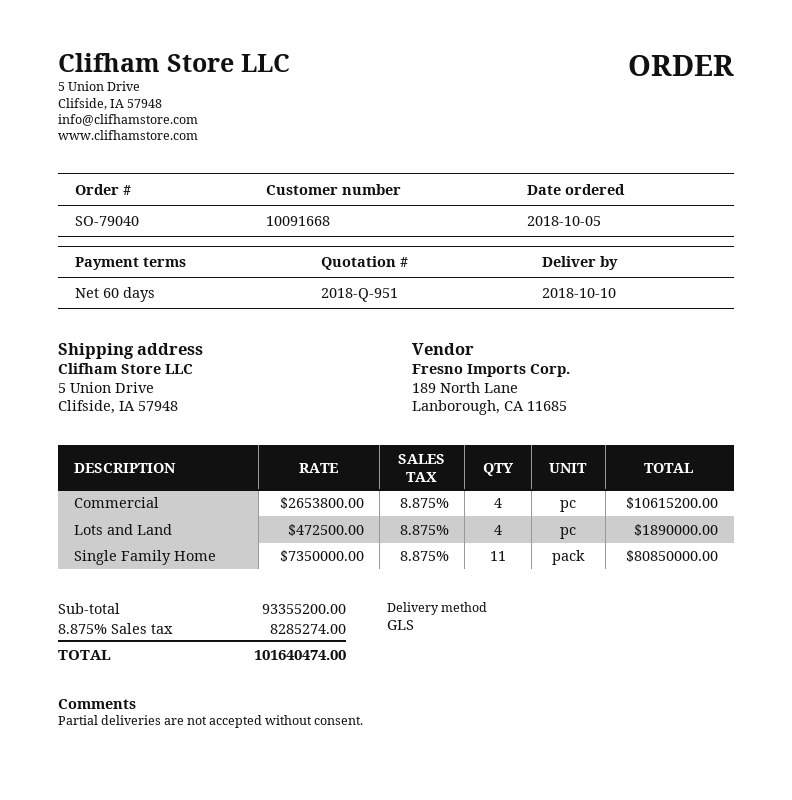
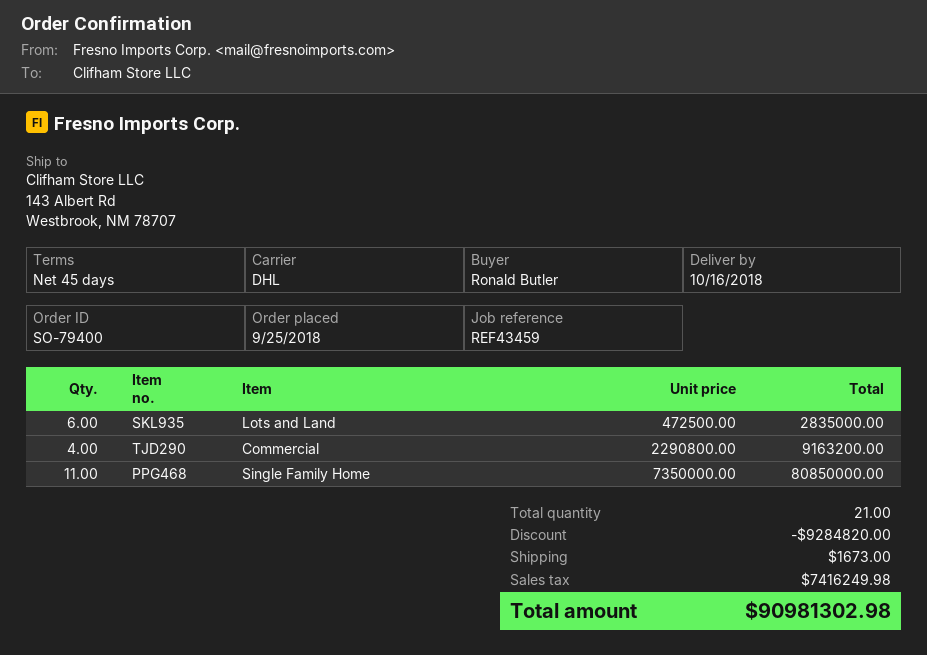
order number: SO-79040 -> SO-79400
order date: 2018-10-05 -> 2018-09-25
delivery date: 2018-10-10 -> 2018-10-16
payment terms: 60 days -> 45 days
shipping method: GLS -> DHL
ship to: 5 Union Drive, Clifside, IA 57948 -> 143 Albert Rd, Westbrook, NM 78707
Commercial: 4 x 2653800.00 = 10615200.00 -> 4 x 2290800.00 = 9163200.00
Lots and Land: 4 x 472500.00 = 1890000.00 -> 6 x 472500.00 = 2835000.00
discount: none -> 9284820.00
shipping: none -> 1673.00
tax: 8285274.00 -> 7416249.98
total: 101640474.00 -> 90981302.98

